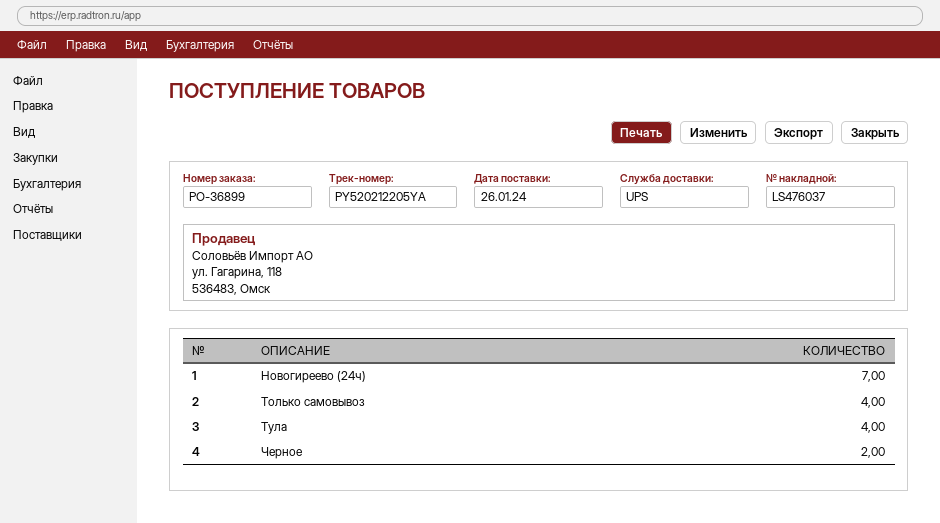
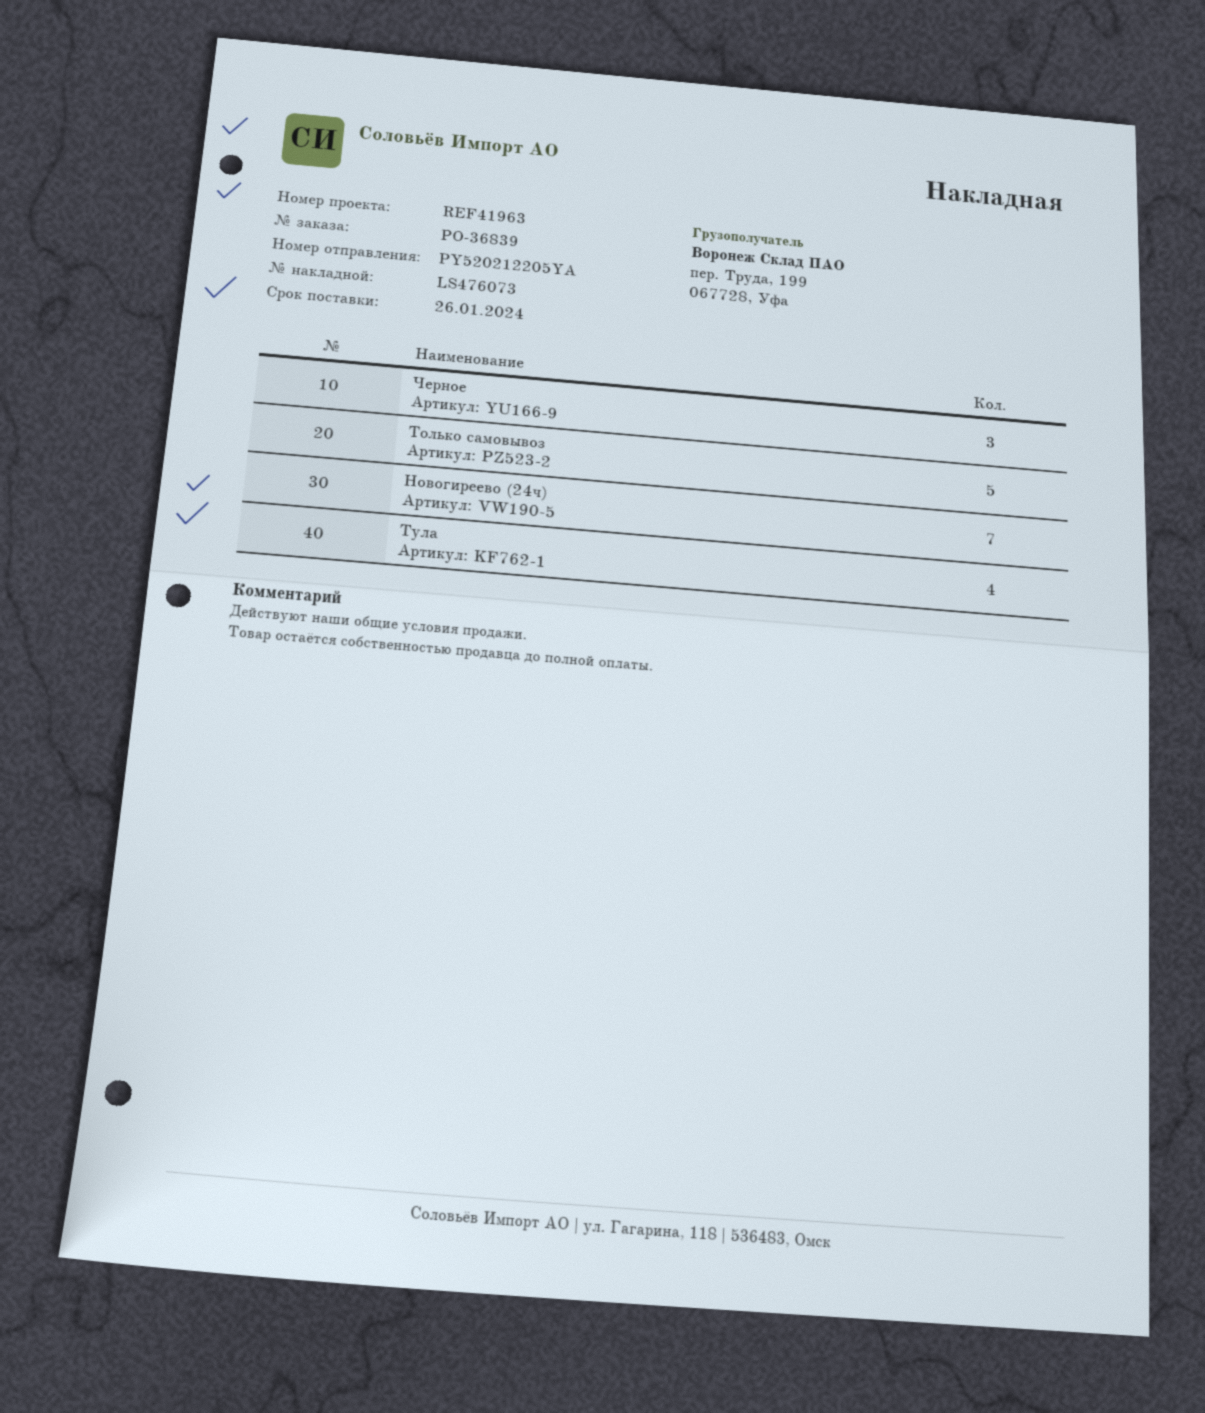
order number: PO-36899 -> PO-36839
delivery note number: LS476037 -> LS476073
Только самовывоз: 4 -> 5
Черное: 2 -> 3

